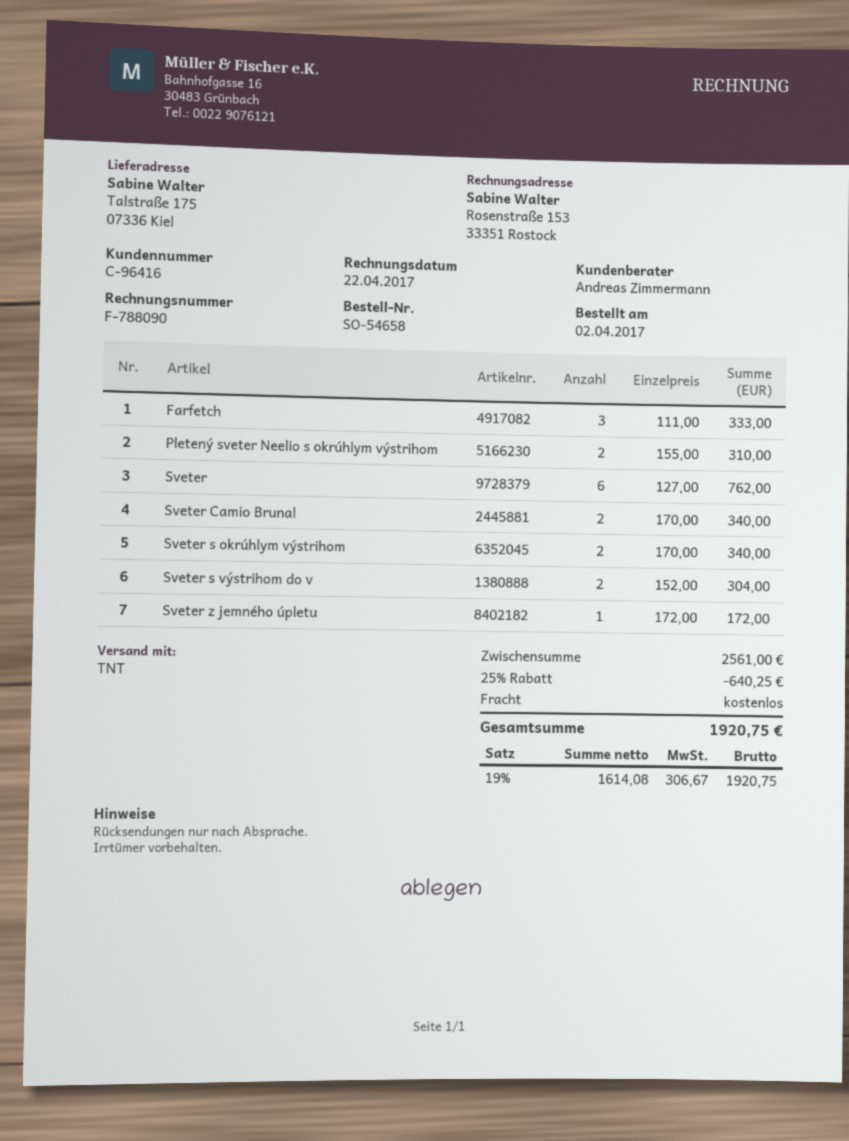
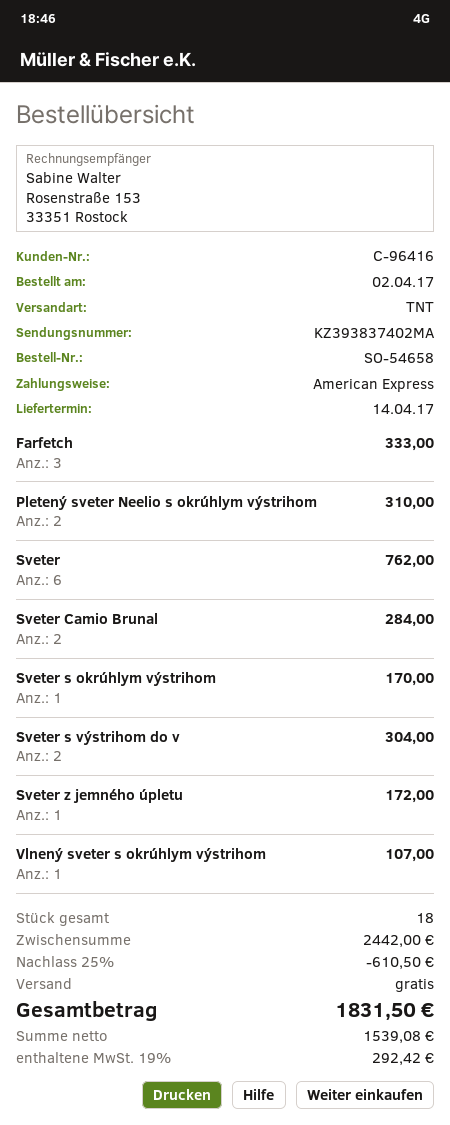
Sveter Camio Brunal: 2 for 340.00 -> 2 for 284.00
Sveter s okrúhlym výstrihom: 2 for 340.00 -> 1 for 170.00
Vlnený sveter s okrúhlym výstrihom: none -> 1 for 107.00
subtotal: 2561.00 -> 2442.00
discount: 25% = 640.25 -> 25% = 610.50
net: 1614.08 -> 1539.08
tax: 19% = 306.67 -> 19% = 292.42
total: 1920.75 -> 1831.50

